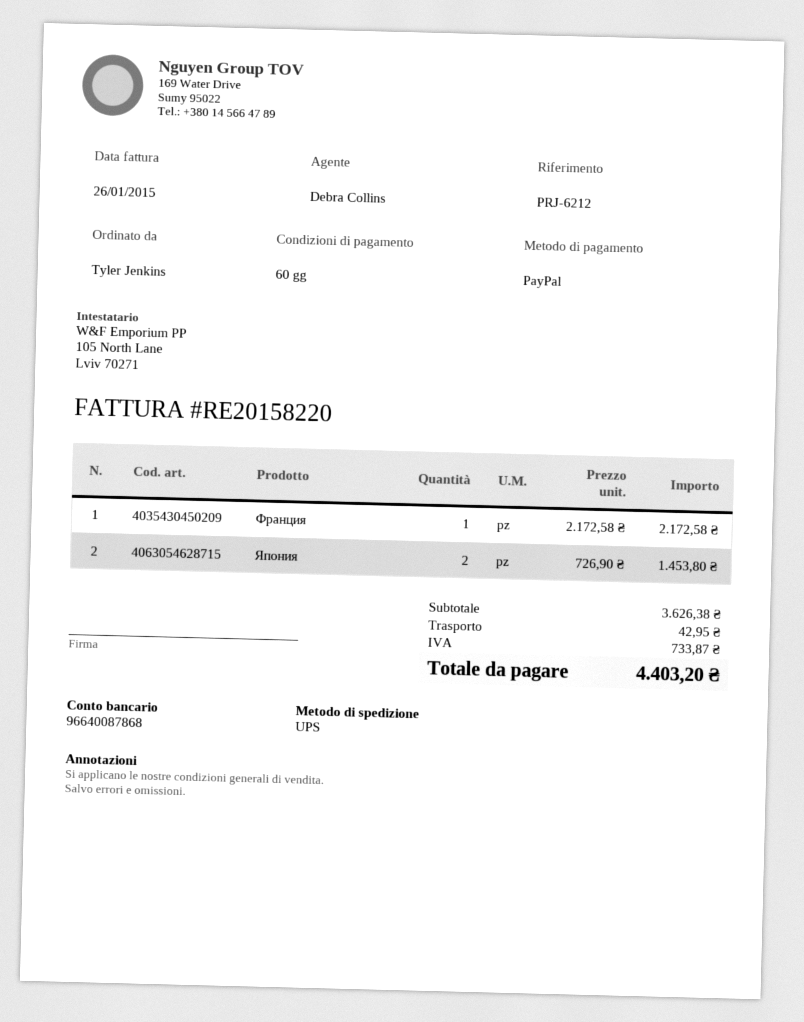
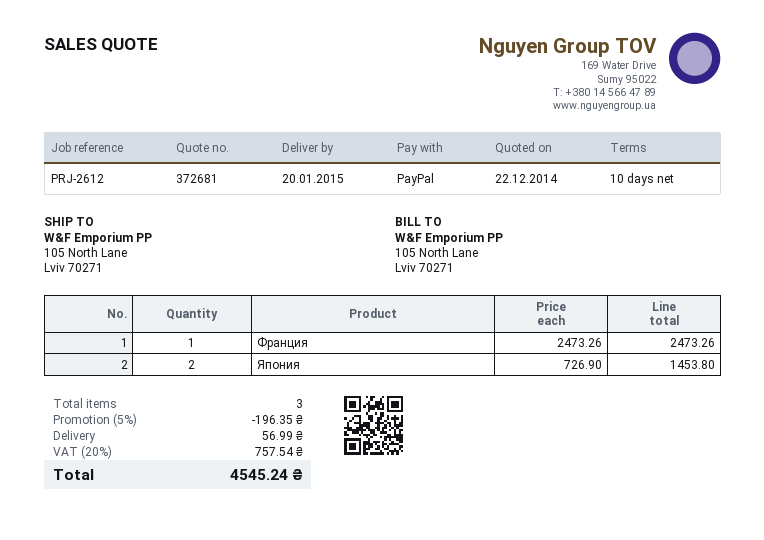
payment terms: 60 days -> 10 days
reference: PRJ-6212 -> PRJ-2612
Франция: 1 x 2172.58 = 2172.58 -> 1 x 2473.26 = 2473.26
discount: none -> 5% = 196.35
shipping: 42.95 -> 56.99
tax: 733.87 -> 757.54
total: 4403.20 -> 4545.24

